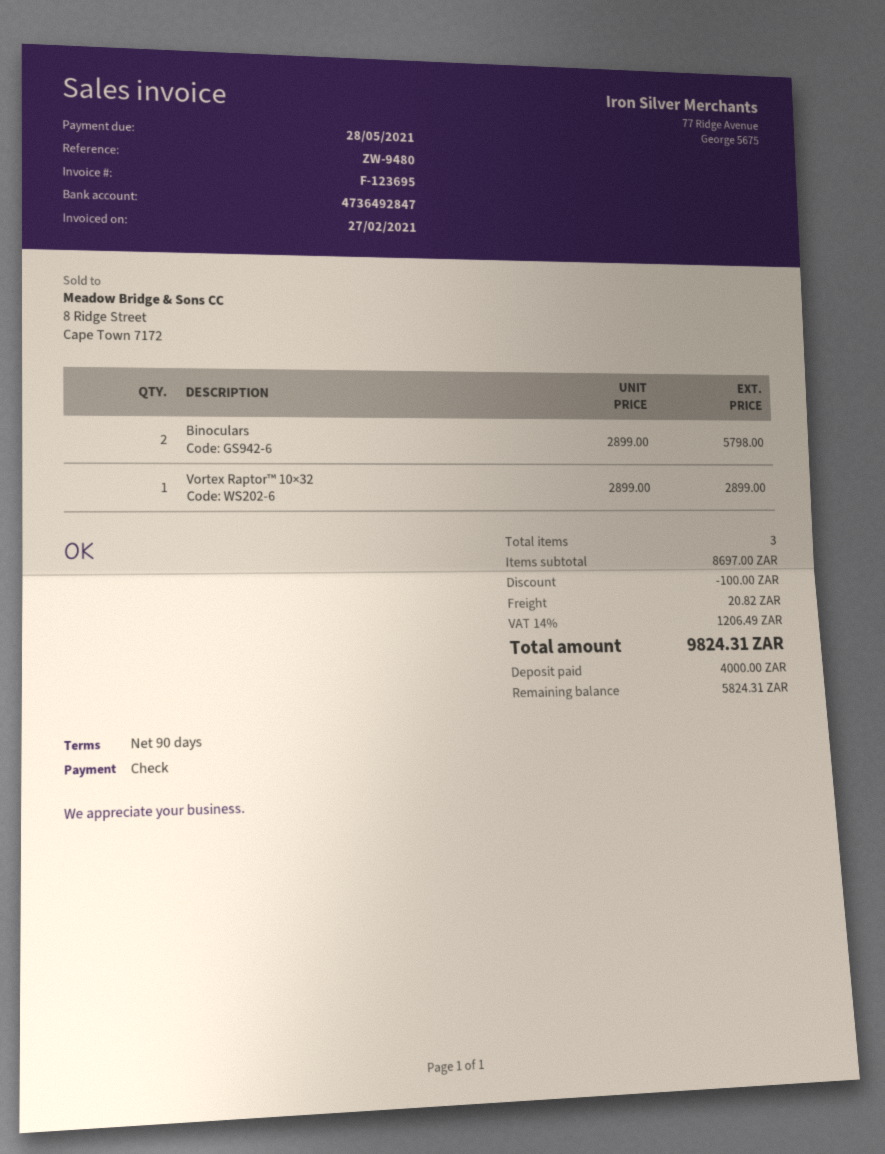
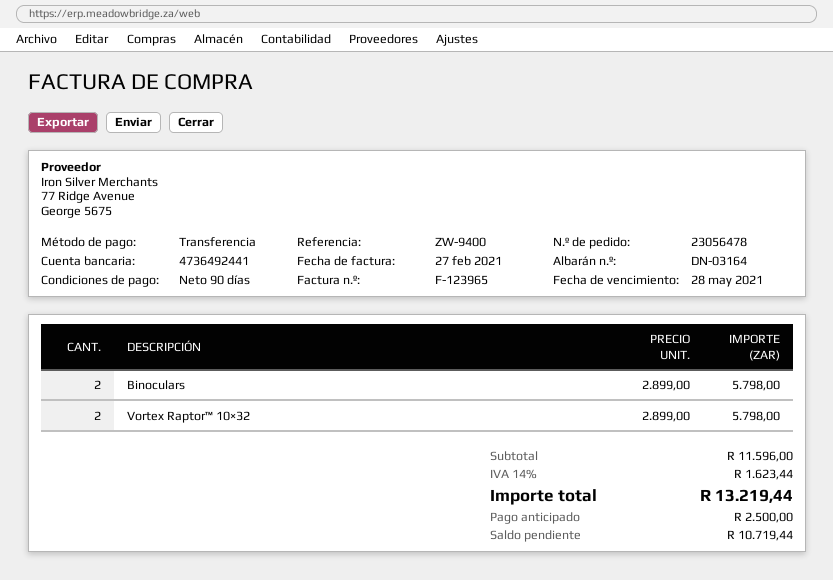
invoice number: F-123695 -> F-123965
reference: ZW-9480 -> ZW-9400
payment method: cheque -> bank transfer
bank account: 4736492847 -> 4736492441
Vortex Raptor™ 10×32: 1 x 2899.00 = 2899.00 -> 2 x 2899.00 = 5798.00
subtotal: 8697.00 -> 11596.00
discount: 100.00 -> none
shipping: 20.82 -> none
tax: 14% = 1206.49 -> 14% = 1623.44
total: 9824.31 -> 13219.44
deposit: 4000.00 -> 2500.00
balance: 5824.31 -> 10719.44

